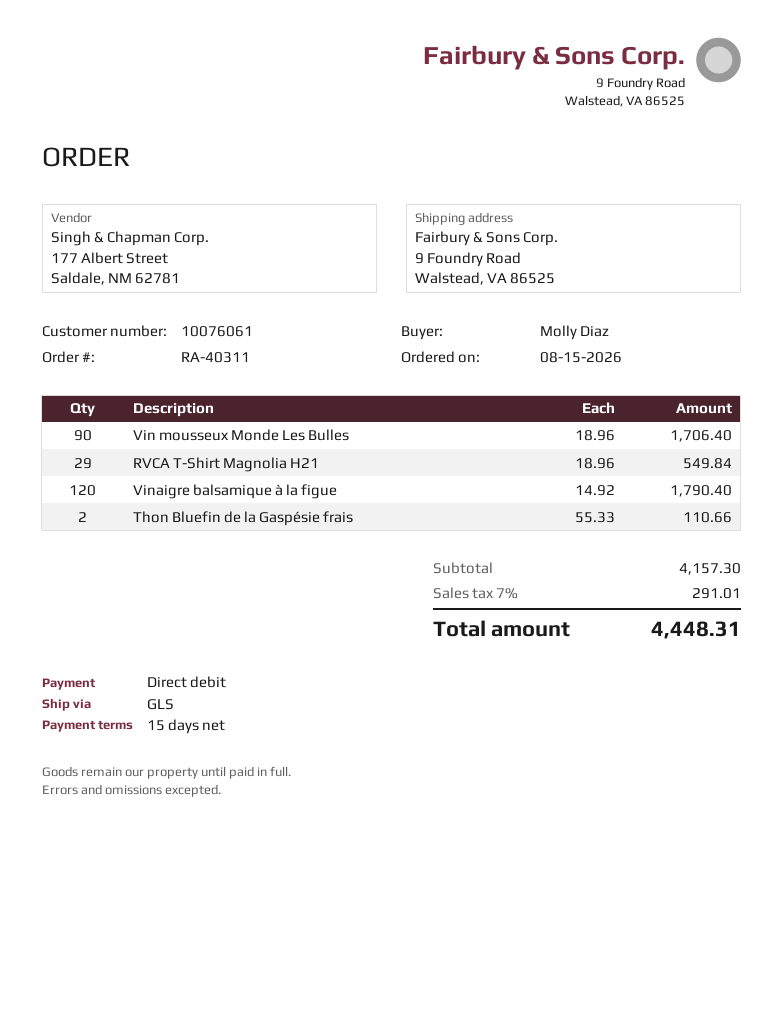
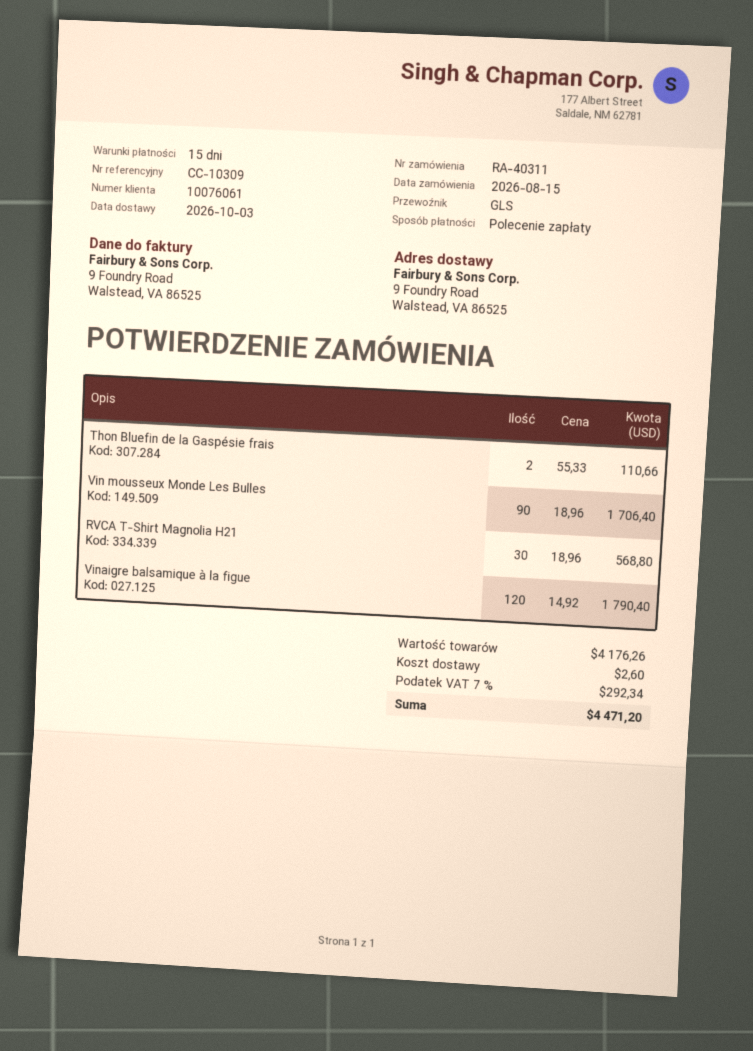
RVCA T-Shirt Magnolia H21: 29 x 18.96 = 549.84 -> 30 x 18.96 = 568.80
subtotal: 4157.30 -> 4176.26
shipping: none -> 2.60
tax: 7% = 291.01 -> 7% = 292.34
total: 4448.31 -> 4471.20

